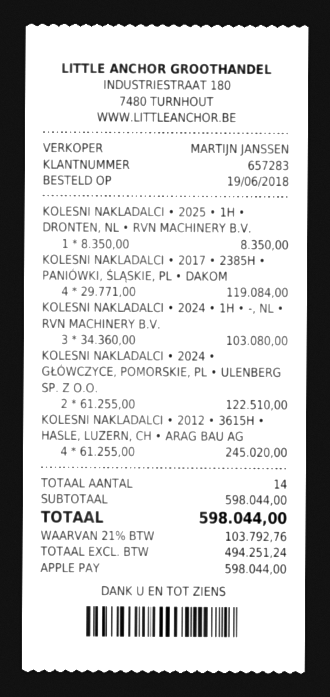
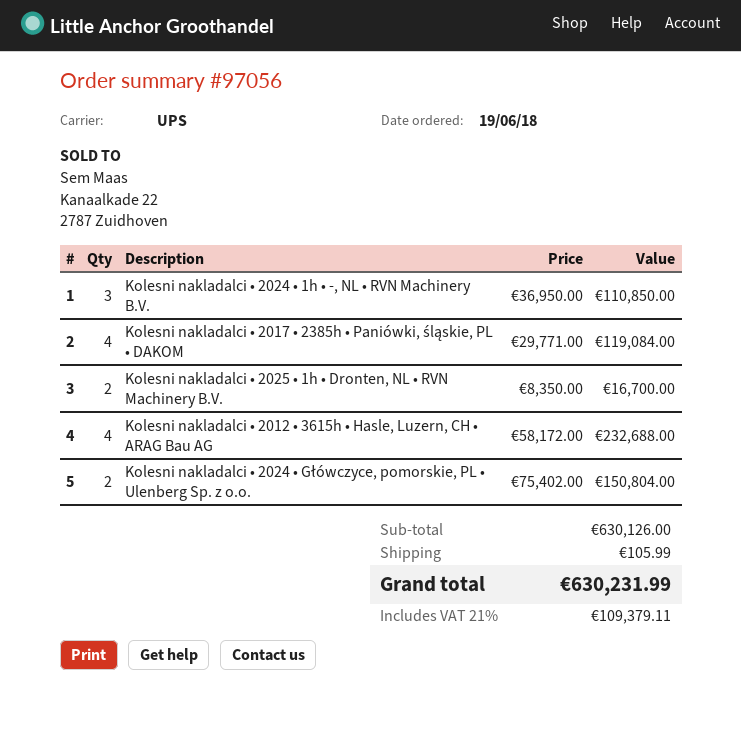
KOLESNI NAKLADALCI • 2025 • 1H • DRONTEN, NL • RVN MACHINERY B.V.: 1 x 8350.00 = 8350.00 -> 2 x 8350.00 = 16700.00
KOLESNI NAKLADALCI • 2024 • 1H • -, NL • RVN MACHINERY B.V.: 3 x 34360.00 = 103080.00 -> 3 x 36950.00 = 110850.00
KOLESNI NAKLADALCI • 2024 • GŁÓWCZYCE, POMORSKIE, PL • ULENBERG SP. Z O.O.: 2 x 61255.00 = 122510.00 -> 2 x 75402.00 = 150804.00
KOLESNI NAKLADALCI • 2012 • 3615H • HASLE, LUZERN, CH • ARAG BAU AG: 4 x 61255.00 = 245020.00 -> 4 x 58172.00 = 232688.00
subtotal: 598044.00 -> 630126.00
shipping: none -> 105.99
tax: 21% = 103792.76 -> 21% = 109379.11
total: 598044.00 -> 630231.99

